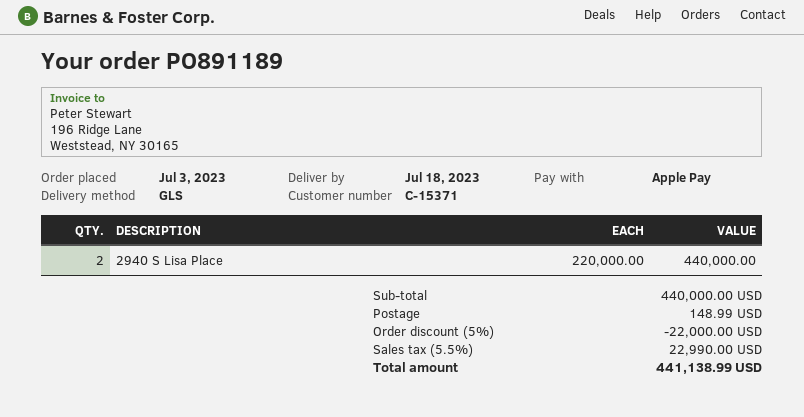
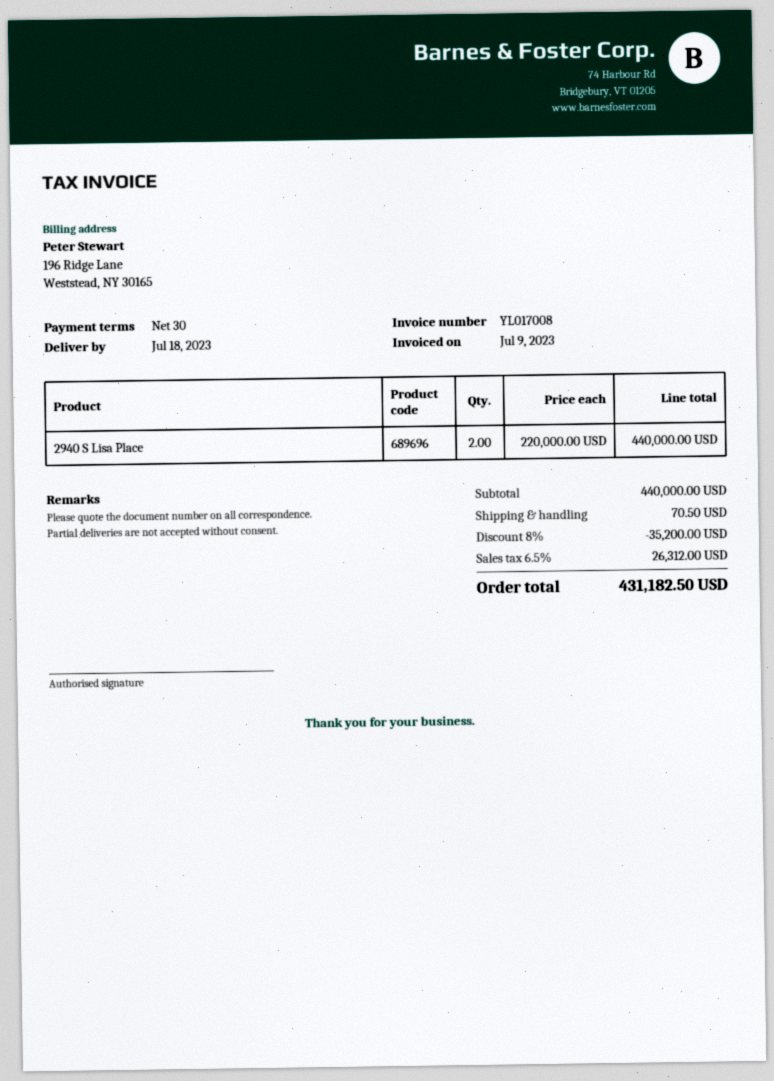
discount: 5% = 22000.00 -> 8% = 35200.00
shipping: 148.99 -> 70.50
tax: 5.5% = 22990.00 -> 6.5% = 26312.00
total: 441138.99 -> 431182.50

